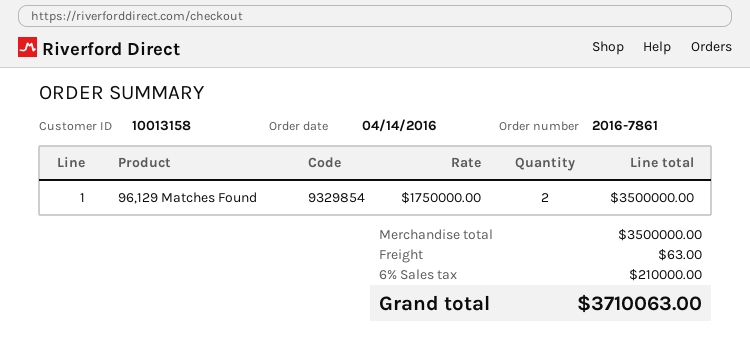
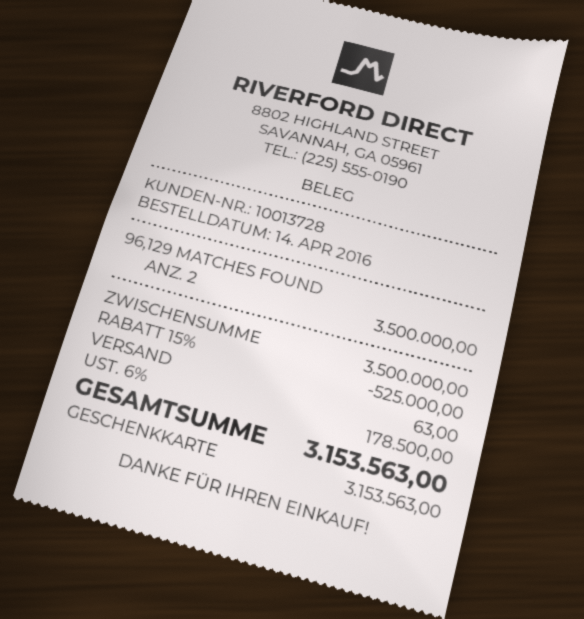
customer number: 10013158 -> 10013728
discount: none -> 15% = 525000.00
tax: 6% = 210000.00 -> 6% = 178500.00
total: 3710063.00 -> 3153563.00

